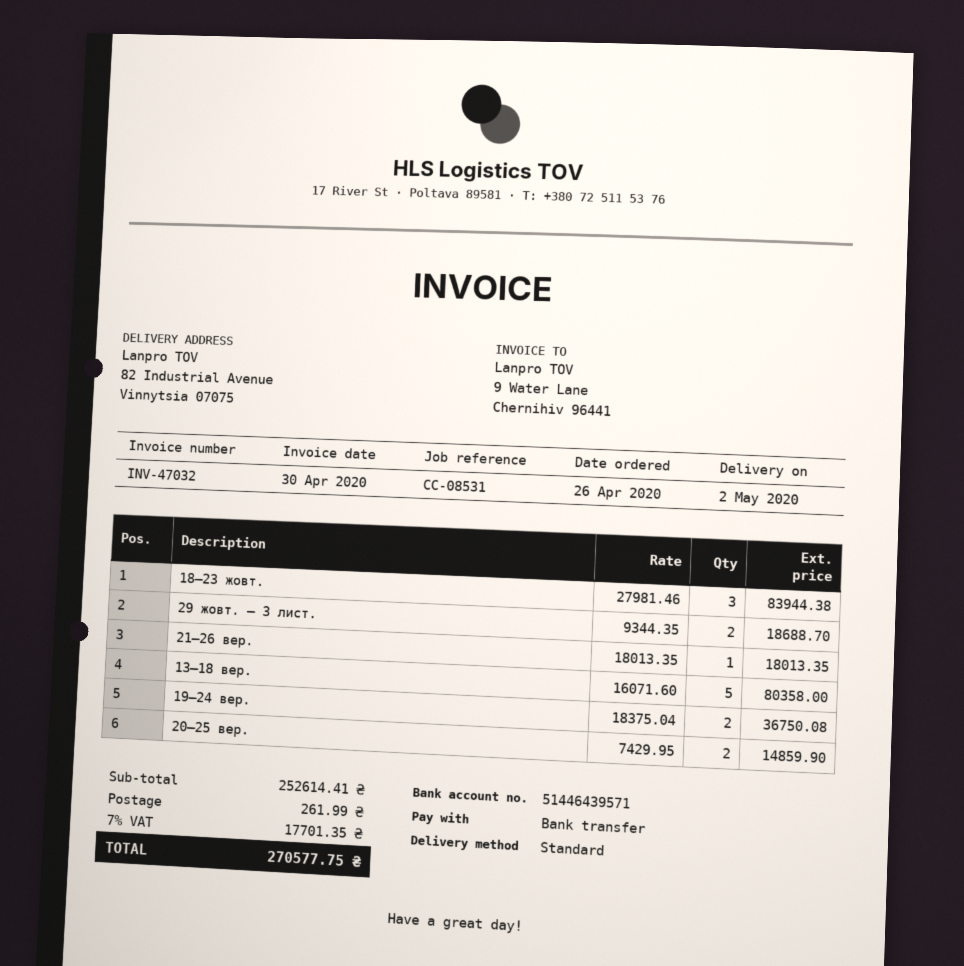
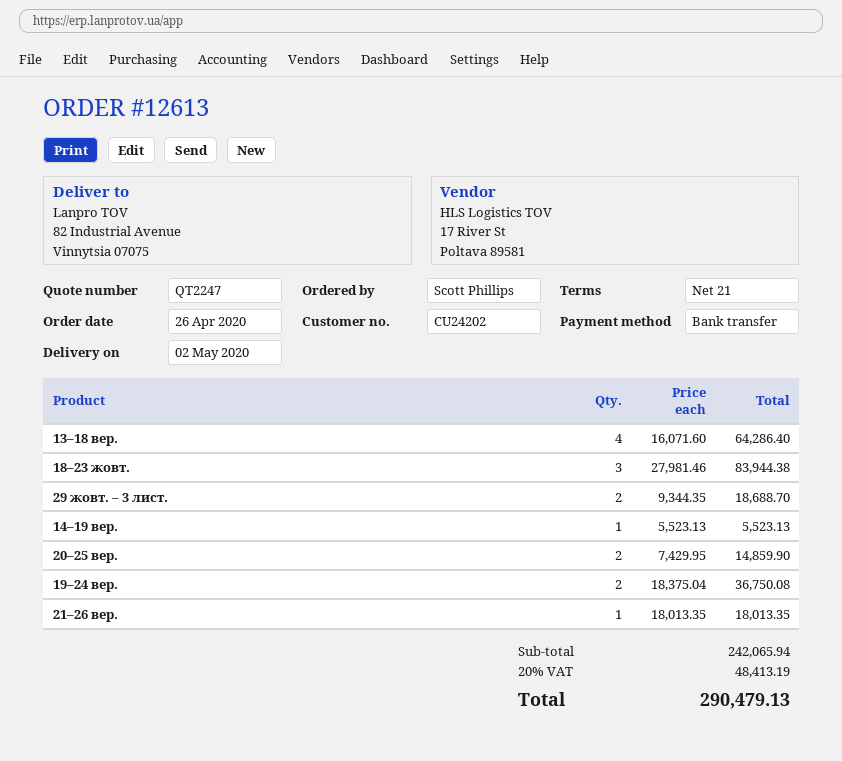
13–18 вер.: 5 x 16071.60 = 80358.00 -> 4 x 16071.60 = 64286.40
14–19 вер.: none -> 1 x 5523.13 = 5523.13
subtotal: 252614.41 -> 242065.94
shipping: 261.99 -> none
tax: 7% = 17701.35 -> 20% = 48413.19
total: 270577.75 -> 290479.13

